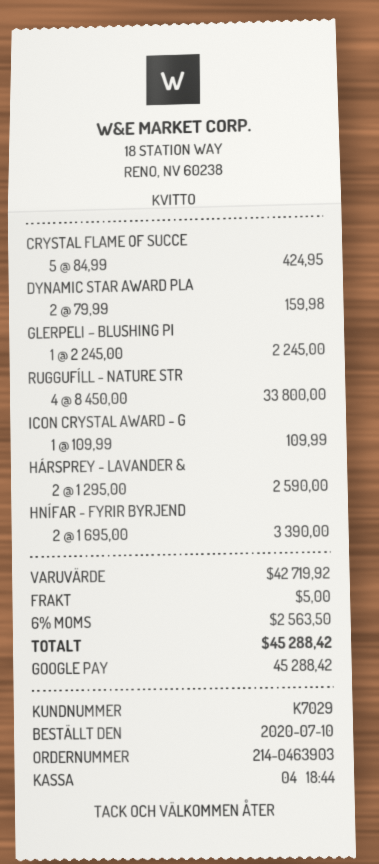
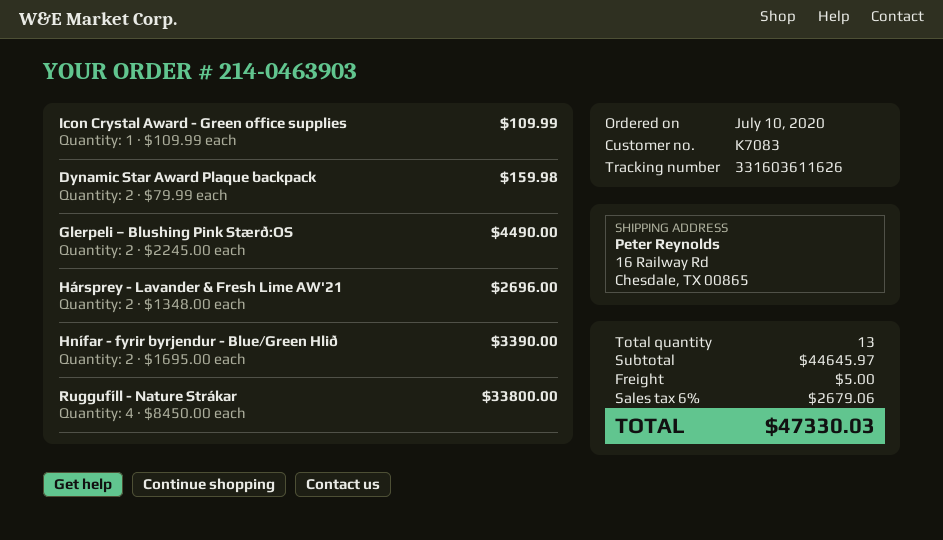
customer number: K7029 -> K7083
CRYSTAL FLAME OF SUCCE: 5 x 84.99 = 424.95 -> none
GLERPELI – BLUSHING PI: 1 x 2245.00 = 2245.00 -> 2 x 2245.00 = 4490.00
HÁRSPREY - LAVANDER &: 2 x 1295.00 = 2590.00 -> 2 x 1348.00 = 2696.00
subtotal: 42719.92 -> 44645.97
tax: 6% = 2563.50 -> 6% = 2679.06
total: 45288.42 -> 47330.03

